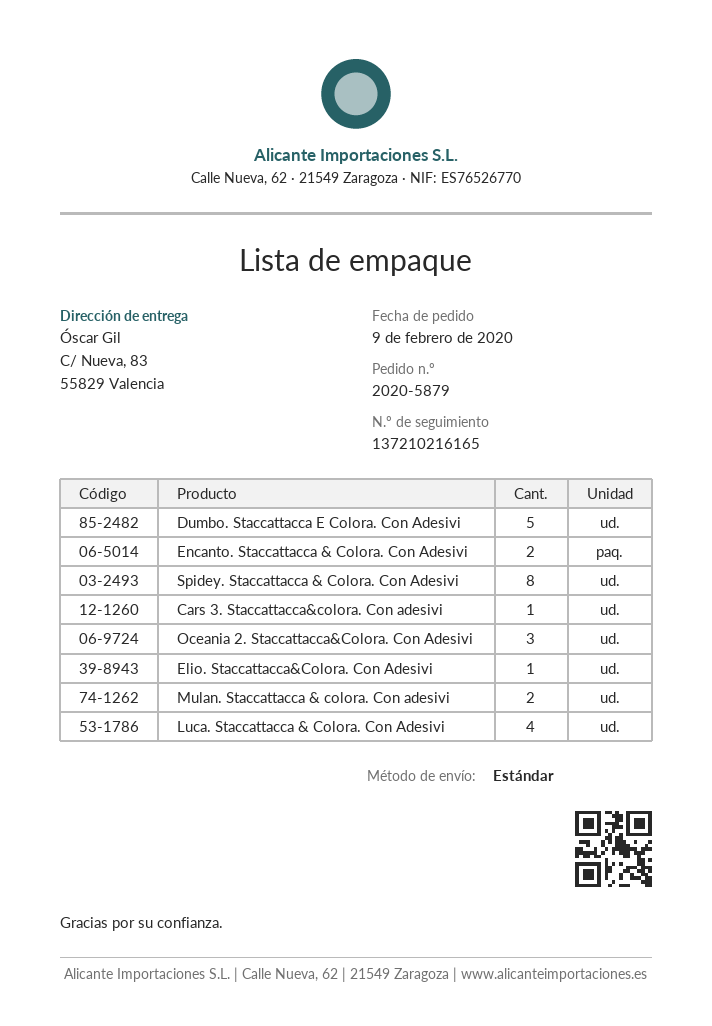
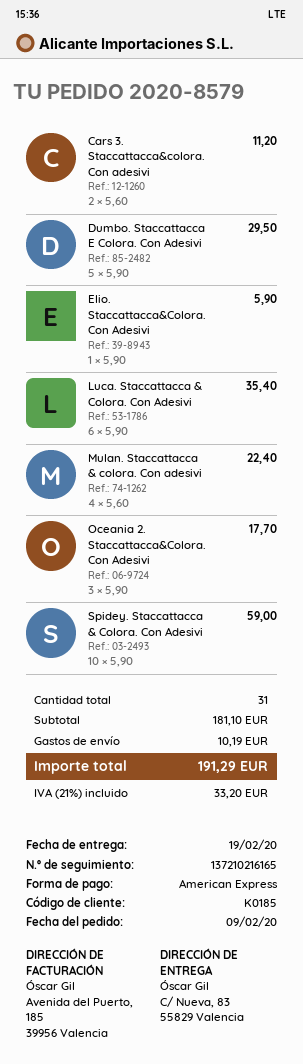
order number: 2020-5879 -> 2020-8579
Encanto. Staccattacca & Colora. Con Adesivi: 2 -> none
Spidey. Staccattacca & Colora. Con Adesivi: 8 -> 10
Cars 3. Staccattacca&colora. Con adesivi: 1 -> 2
Mulan. Staccattacca & colora. Con adesivi: 2 -> 4
Luca. Staccattacca & Colora. Con Adesivi: 4 -> 6

